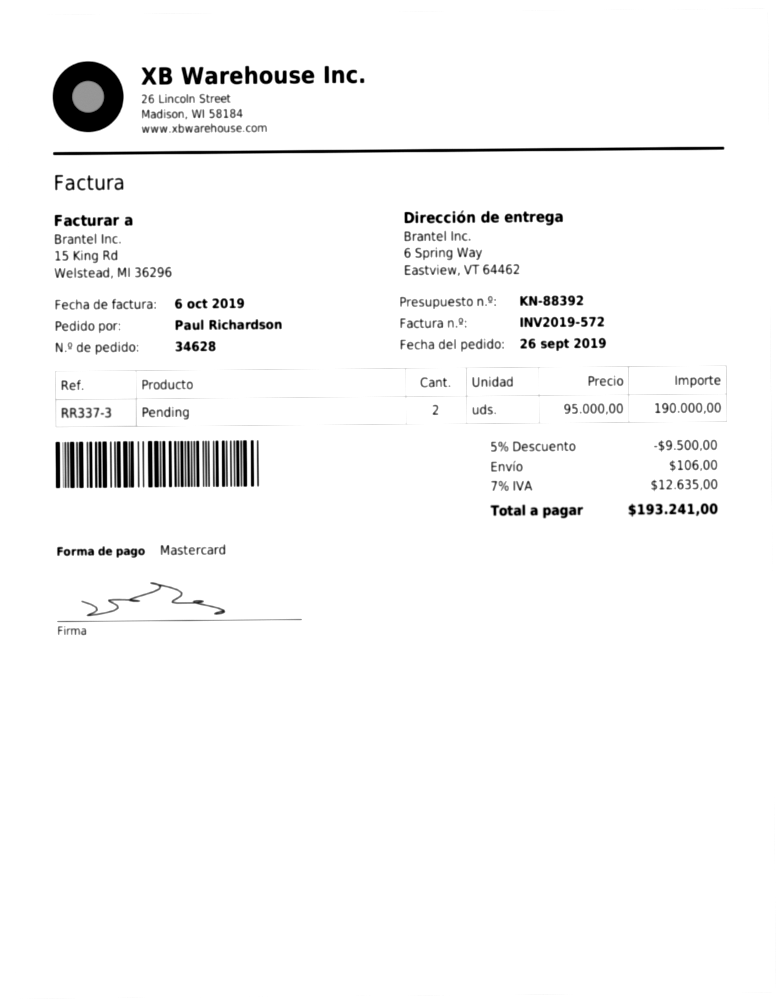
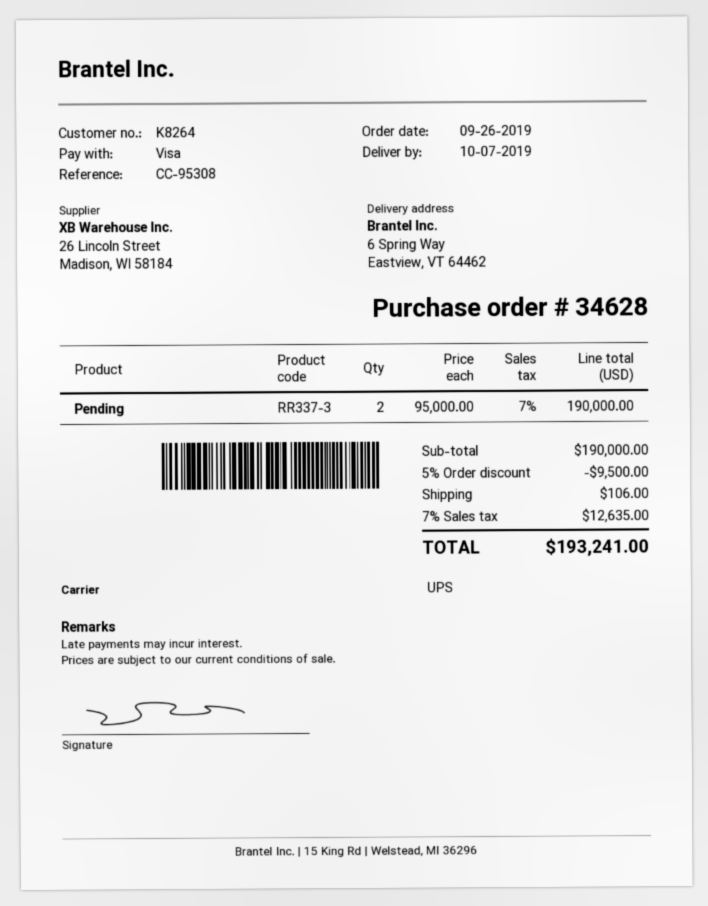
payment method: Mastercard -> Visa

